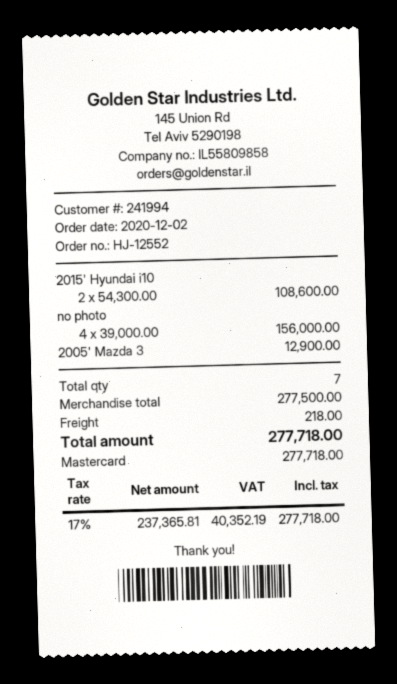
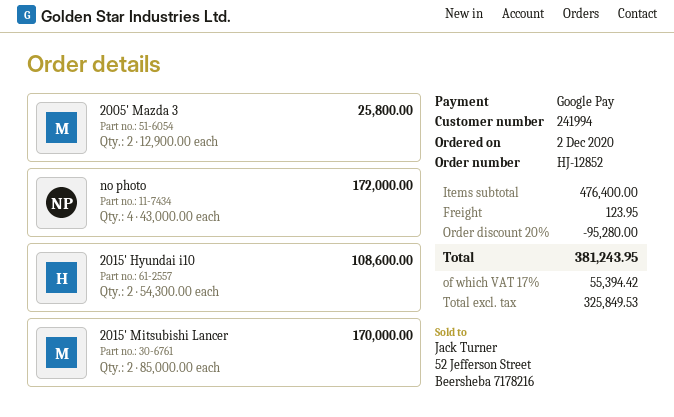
order number: HJ-12552 -> HJ-12852
payment method: Mastercard -> Google Pay
no photo: 4 x 39000.00 = 156000.00 -> 4 x 43000.00 = 172000.00
2005' Mazda 3: 1 x 12900.00 = 12900.00 -> 2 x 12900.00 = 25800.00
2015' Mitsubishi Lancer: none -> 2 x 85000.00 = 170000.00
subtotal: 277500.00 -> 476400.00
discount: none -> 20% = 95280.00
shipping: 218.00 -> 123.95
net: 237365.81 -> 325849.53
tax: 17% = 40352.19 -> 17% = 55394.42
total: 277718.00 -> 381243.95

